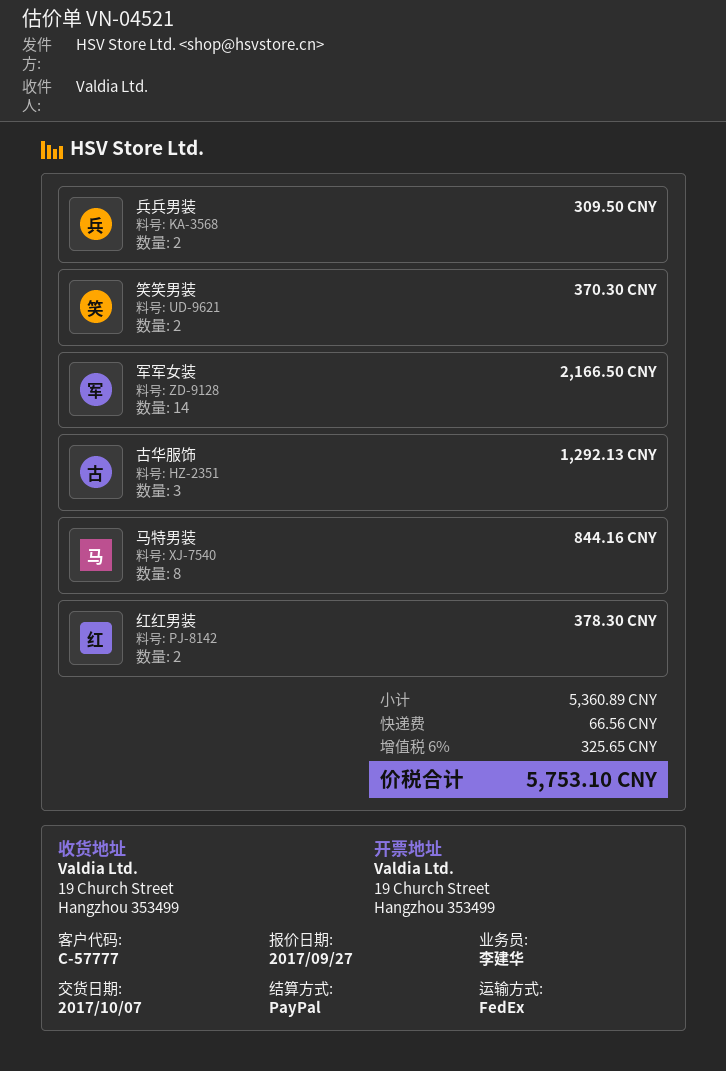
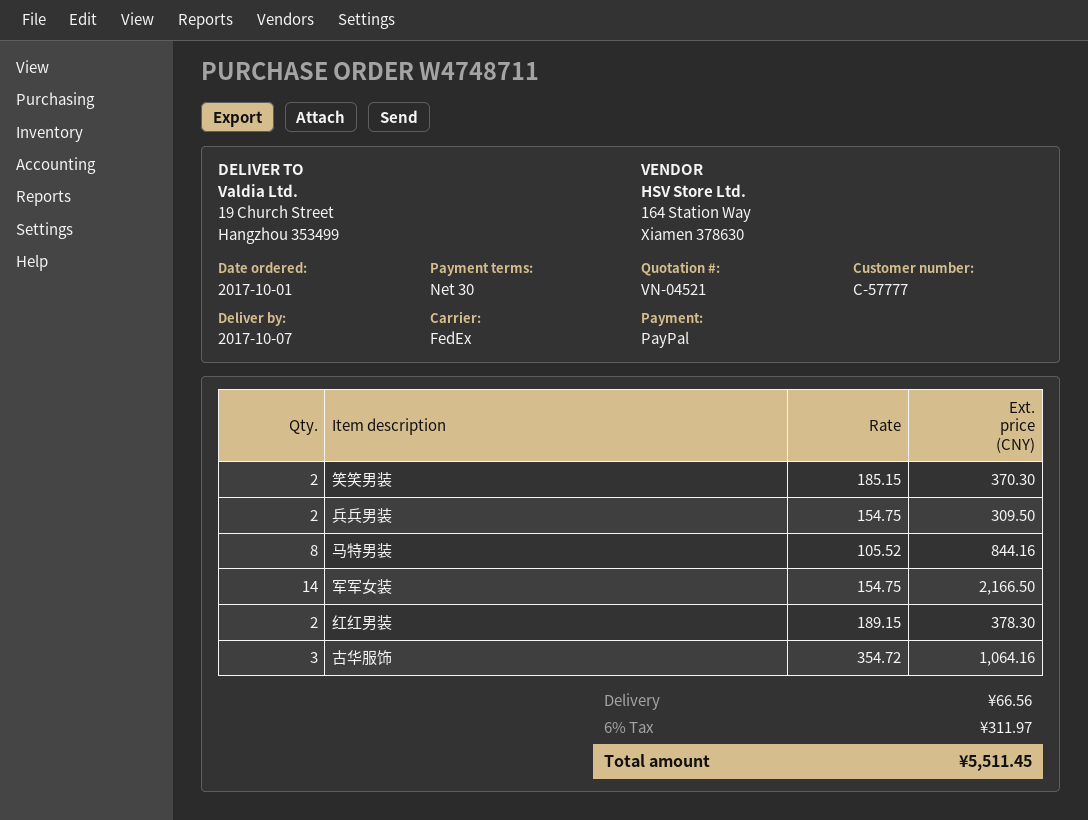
古华服饰: 3 for 1292.13 -> 3 for 1064.16
tax: 6% = 325.65 -> 6% = 311.97
total: 5753.10 -> 5511.45

